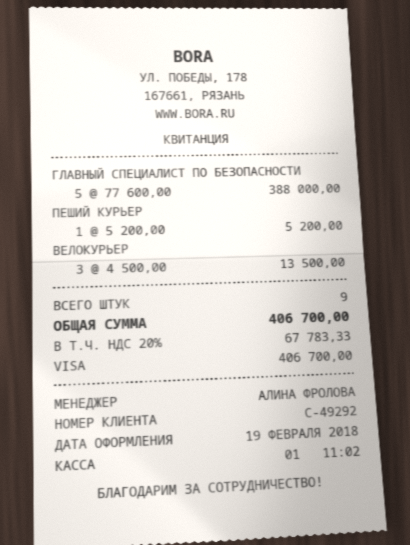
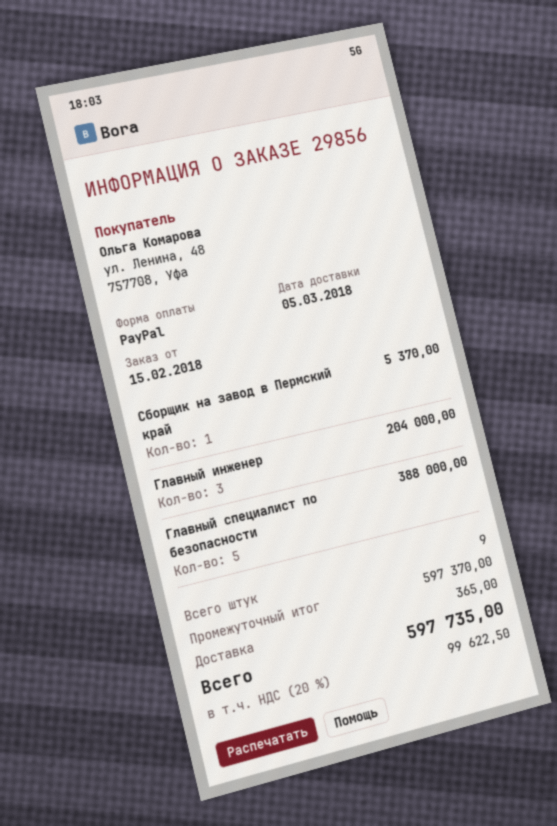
order date: 2018-02-19 -> 2018-02-15
payment method: Visa -> PayPal
ПЕШИЙ КУРЬЕР: 1 for 5200.00 -> none
ВЕЛОКУРЬЕР: 3 for 13500.00 -> none
Сборщик на завод в Пермский край: none -> 1 for 5370.00
Главный инженер: none -> 3 for 204000.00
shipping: none -> 365.00
tax: 20% = 67783.33 -> 20% = 99622.50
total: 406700.00 -> 597735.00

